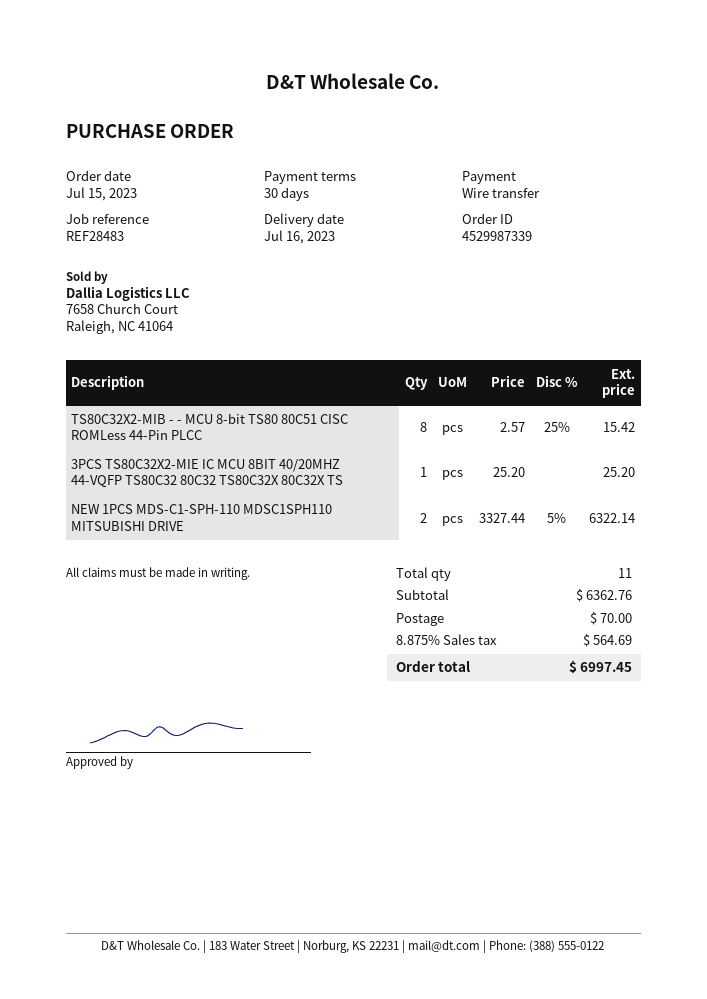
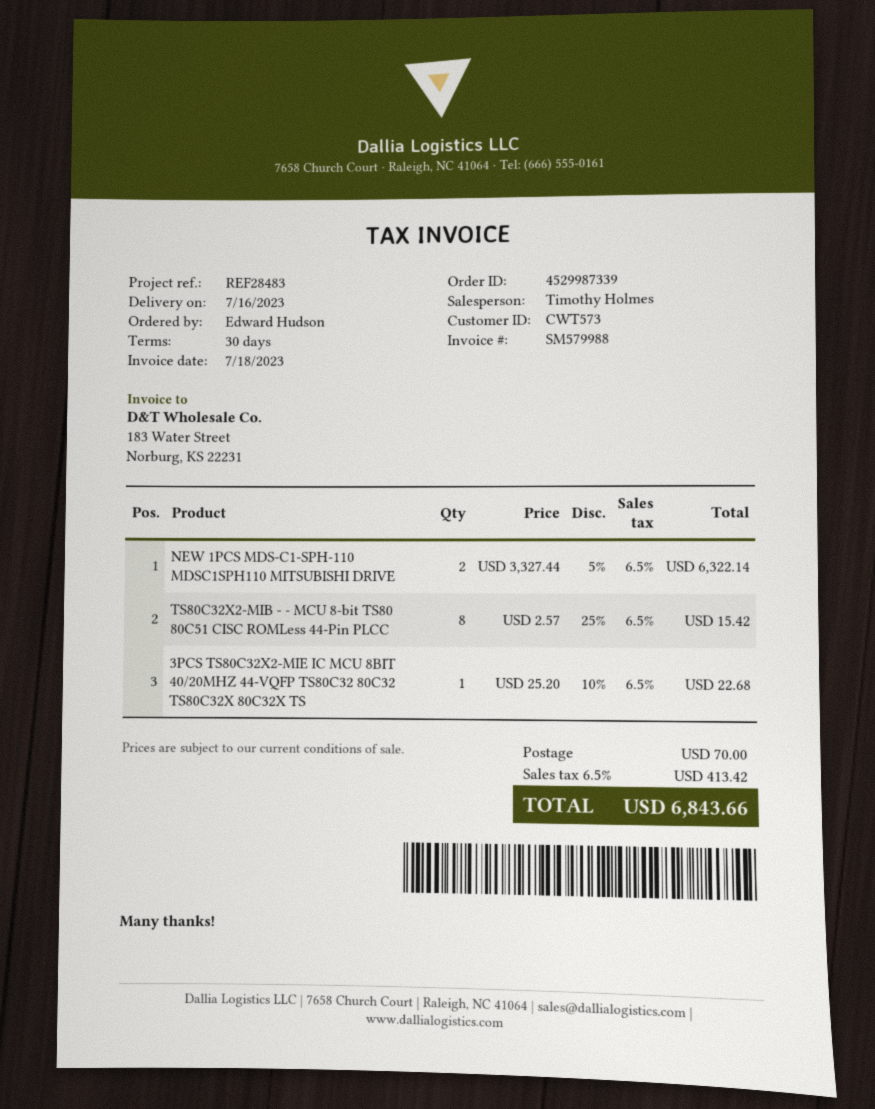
3PCS TS80C32X2-MIE IC MCU 8BIT 40/20MHZ 44-VQFP TS80C32 80C32 TS80C32X 80C32X TS: 1 x 25.20 = 25.20 -> 1 x 25.20 - 10% = 22.68
tax: 8.875% = 564.69 -> 6.5% = 413.42
total: 6997.45 -> 6843.66

